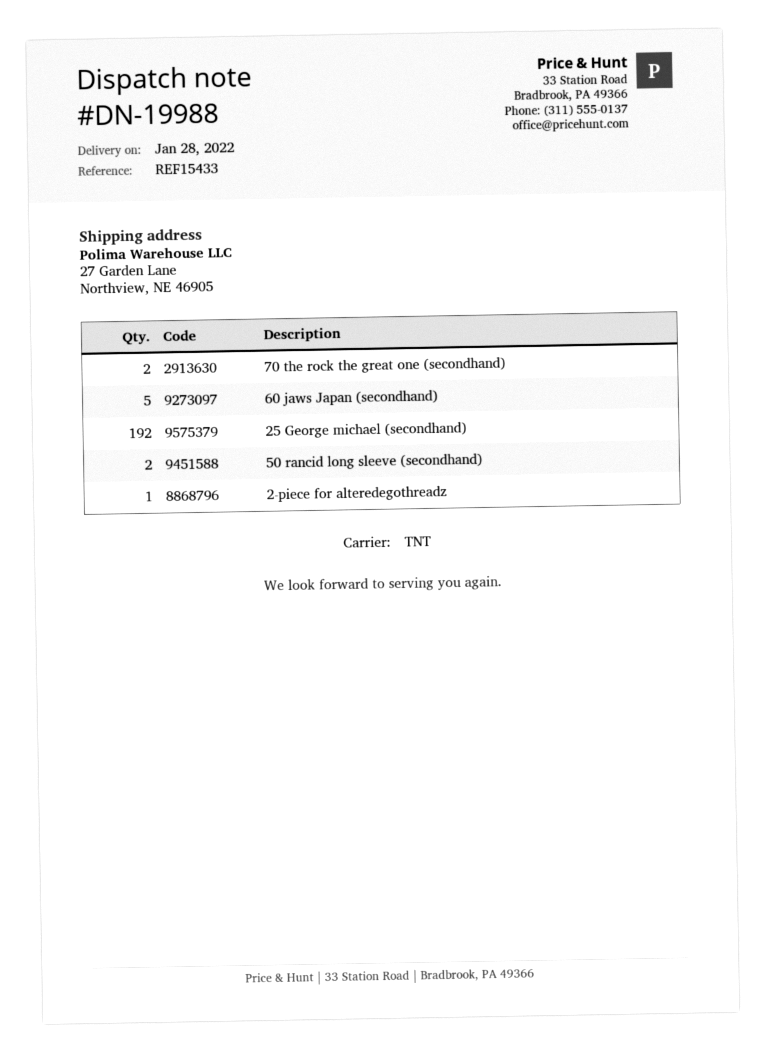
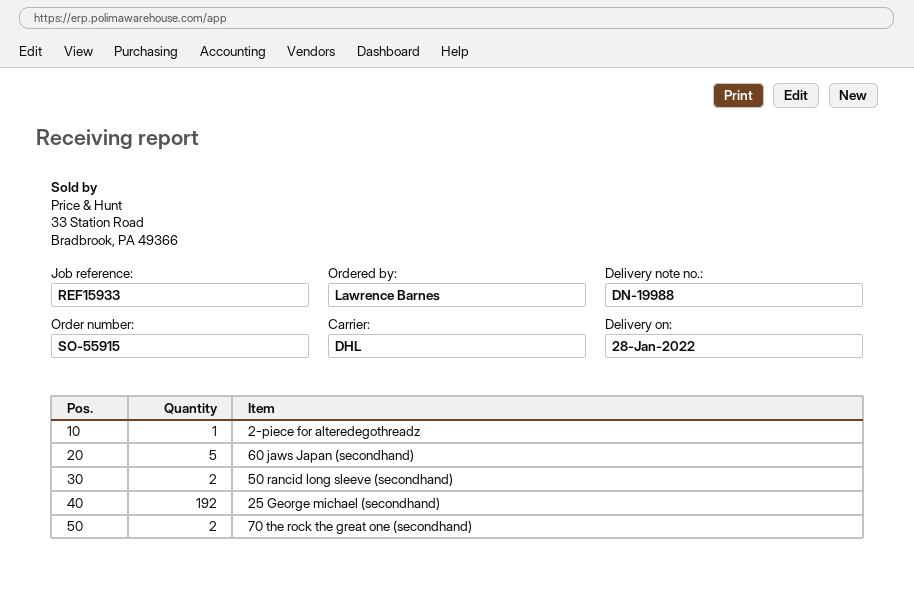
reference: REF15433 -> REF15933
shipping method: TNT -> DHL

